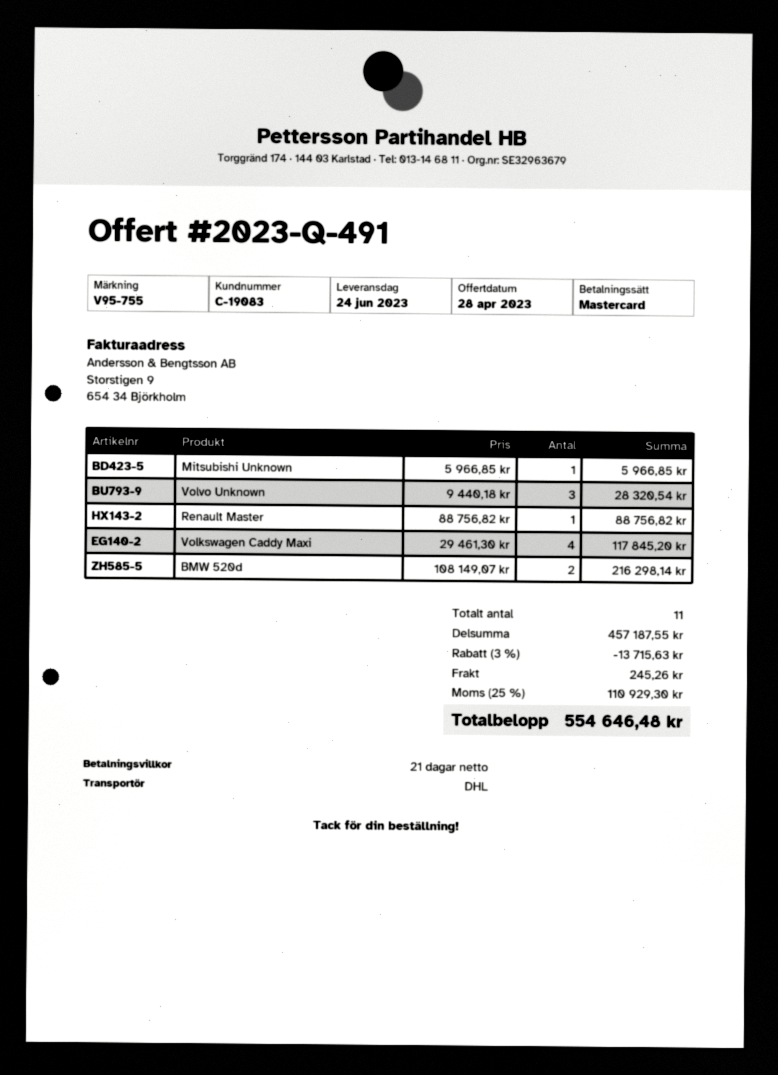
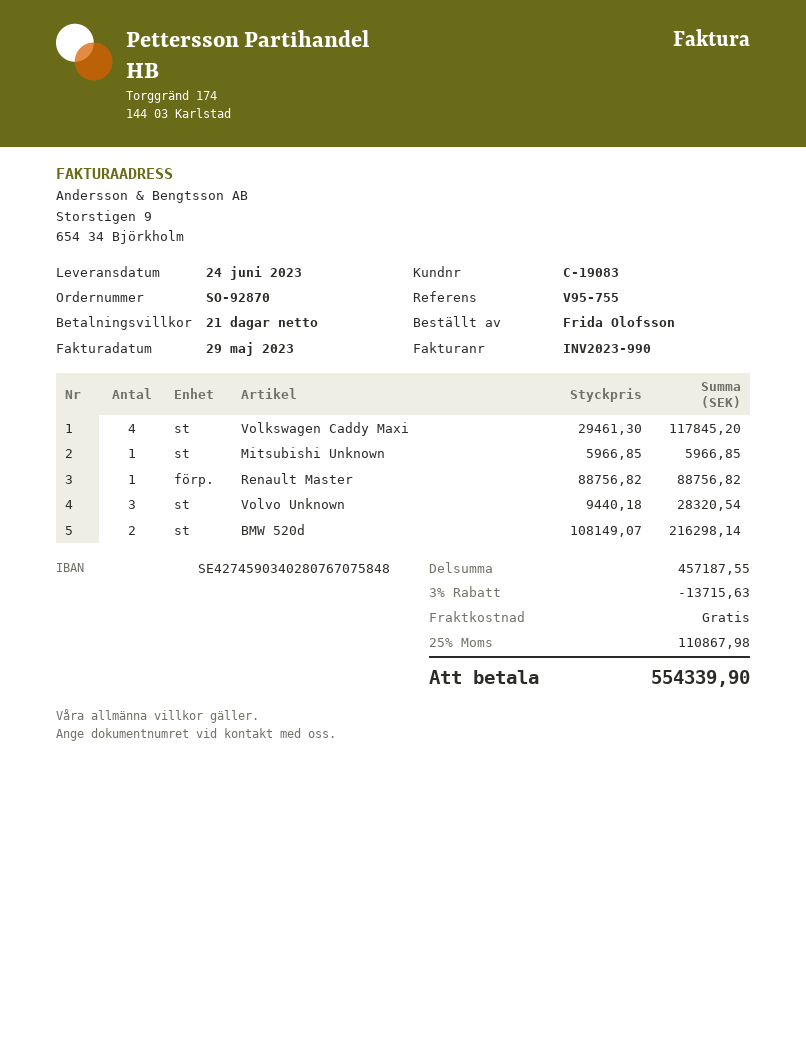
shipping: 245.26 -> 0.00
tax: 25% = 110929.30 -> 25% = 110867.98
total: 554646.48 -> 554339.90

